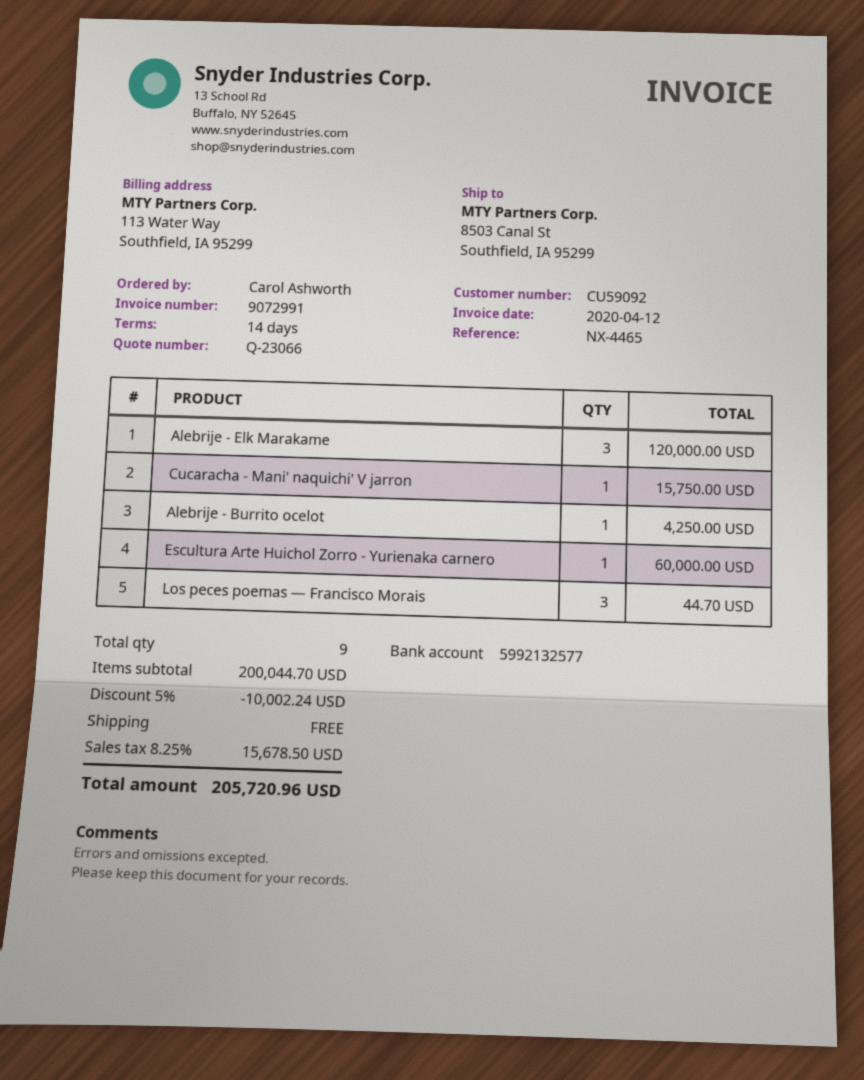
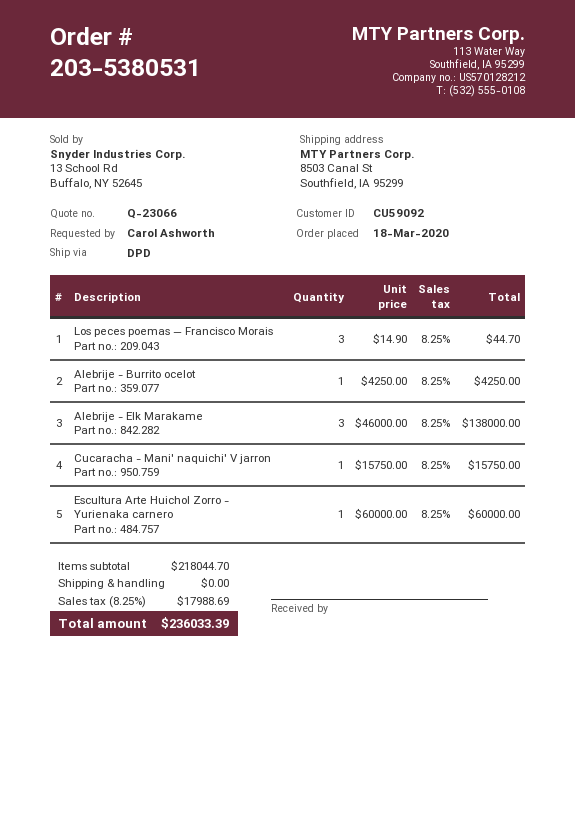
Alebrije - Elk Marakame: 3 for 120000.00 -> 3 for 138000.00
subtotal: 200044.70 -> 218044.70
discount: 5% = 10002.24 -> none
tax: 8.25% = 15678.50 -> 8.25% = 17988.69
total: 205720.96 -> 236033.39

